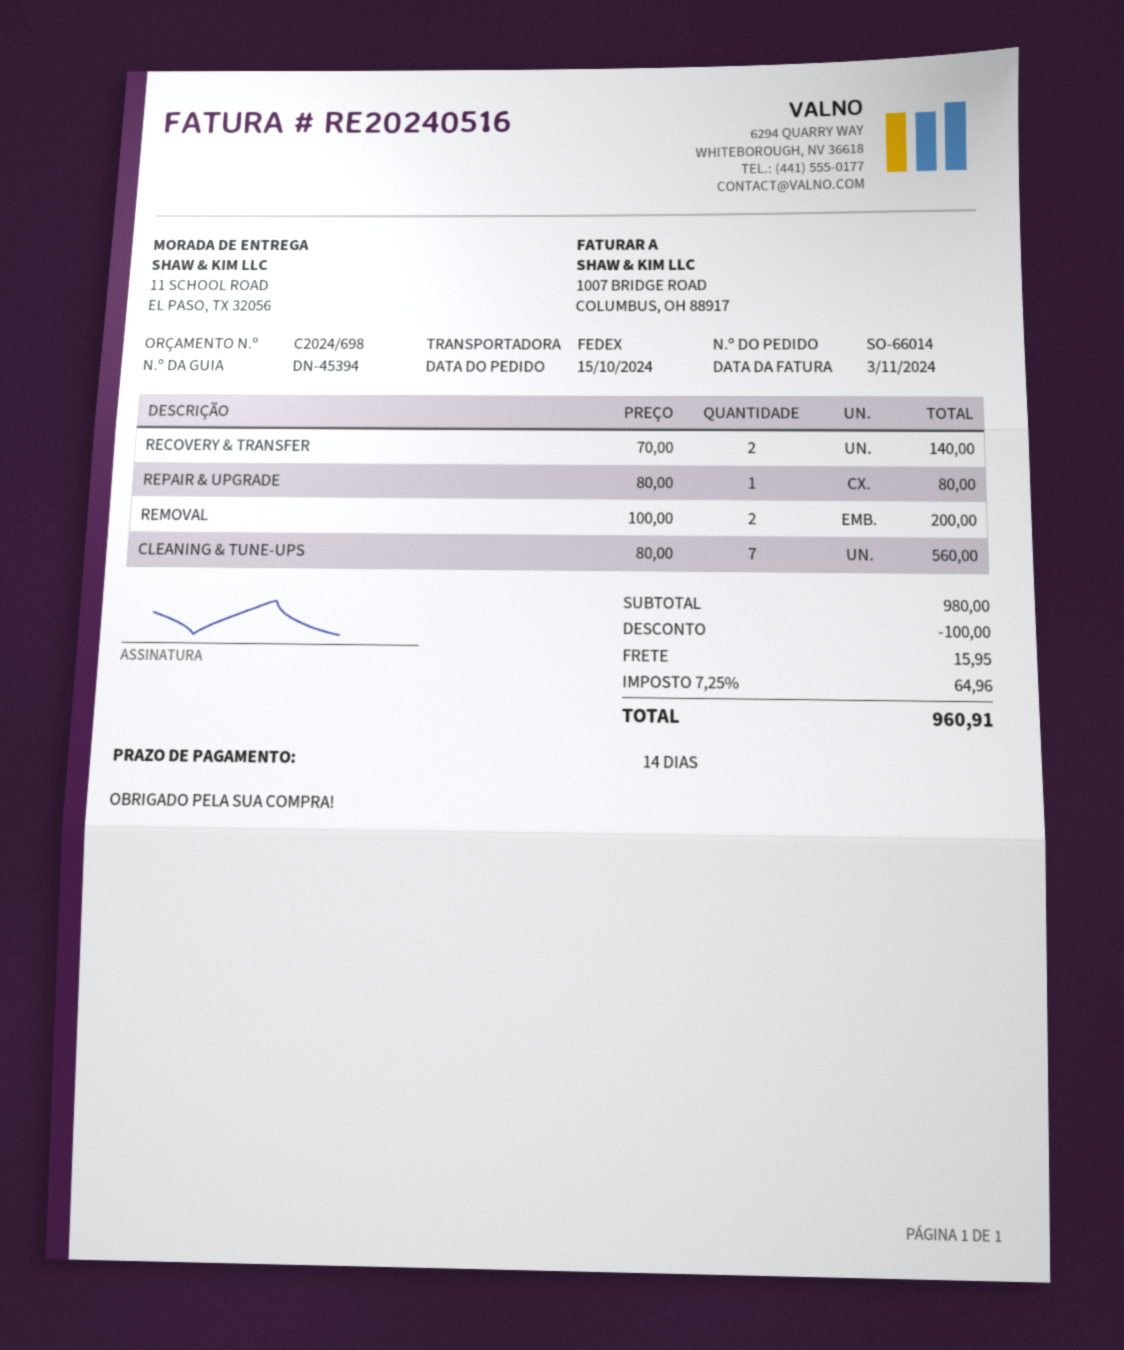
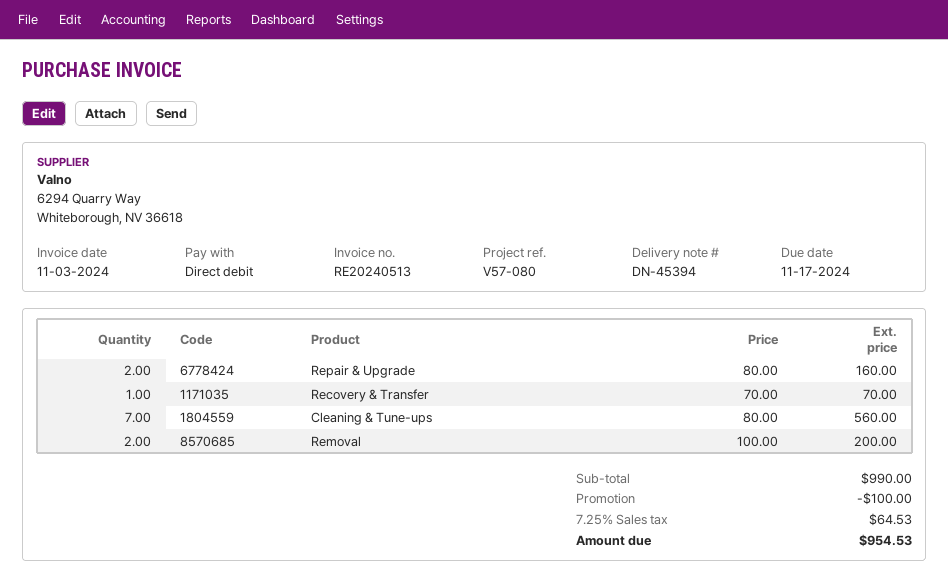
invoice number: RE20240516 -> RE20240513
RECOVERY & TRANSFER: 2 x 70.00 = 140.00 -> 1 x 70.00 = 70.00
REPAIR & UPGRADE: 1 x 80.00 = 80.00 -> 2 x 80.00 = 160.00
subtotal: 980.00 -> 990.00
shipping: 15.95 -> none
tax: 7.25% = 64.96 -> 7.25% = 64.53
total: 960.91 -> 954.53

